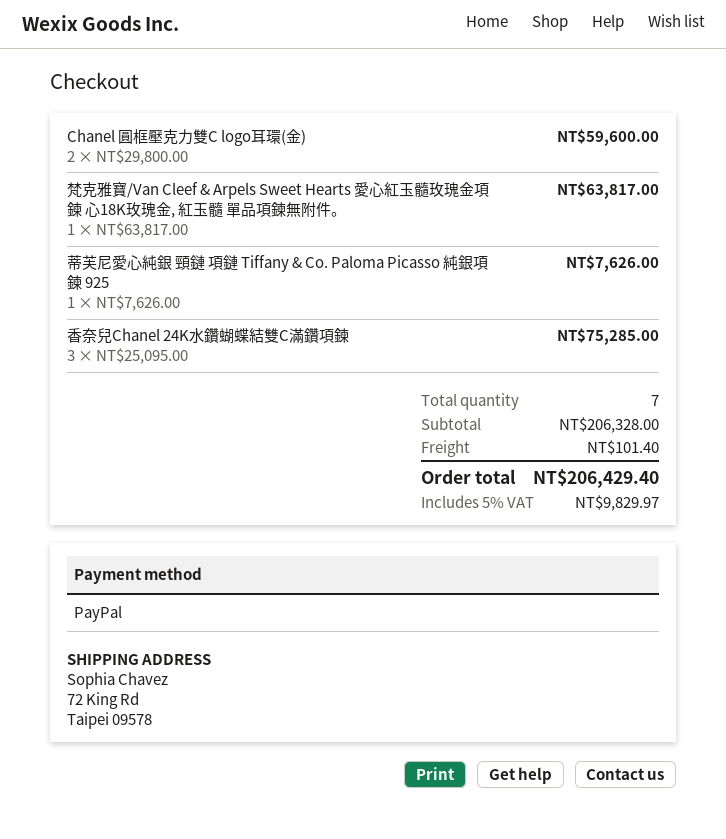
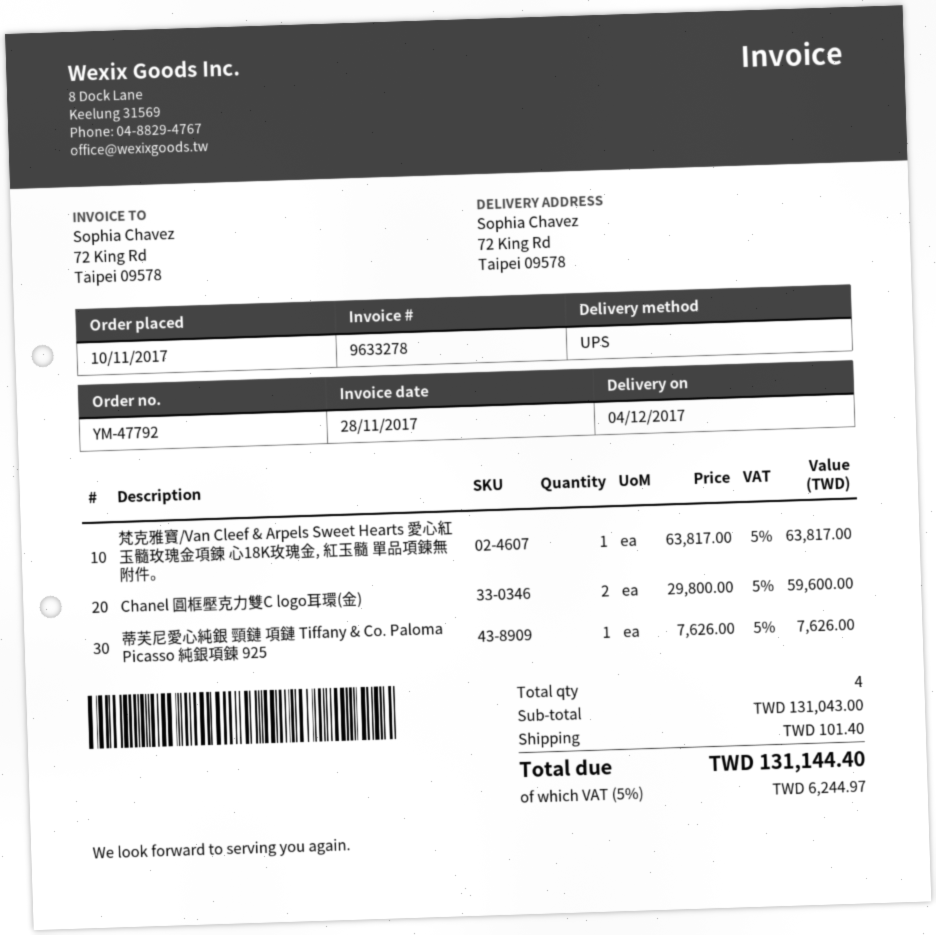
香奈兒Chanel 24K水鑽蝴蝶結雙C滿鑽項鍊: 3 x 25095.00 = 75285.00 -> none
total quantity: 7 -> 4
subtotal: 206328.00 -> 131043.00
tax: 5% = 9829.97 -> 5% = 6244.97
total: 206429.40 -> 131144.40

